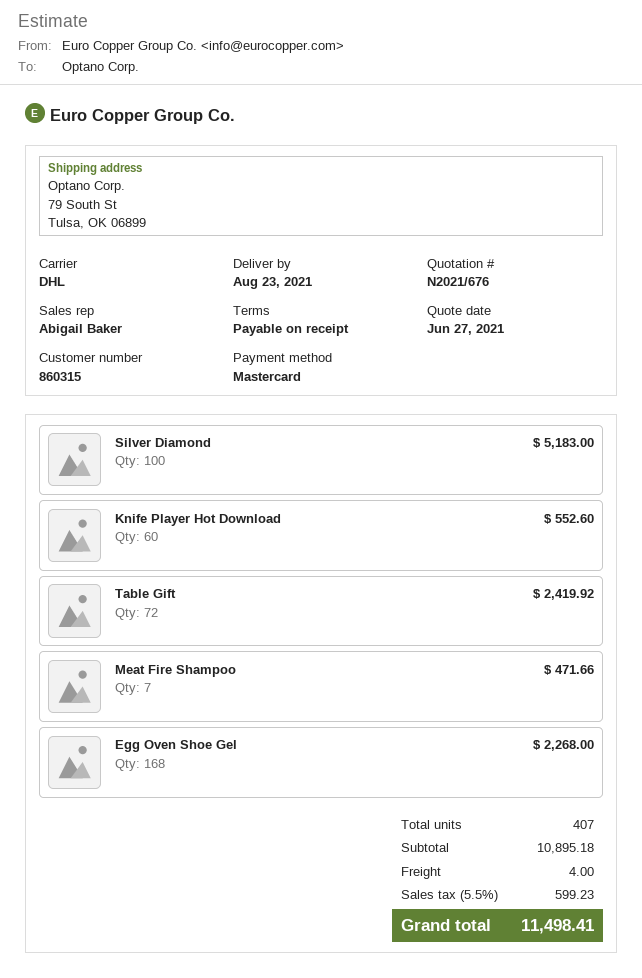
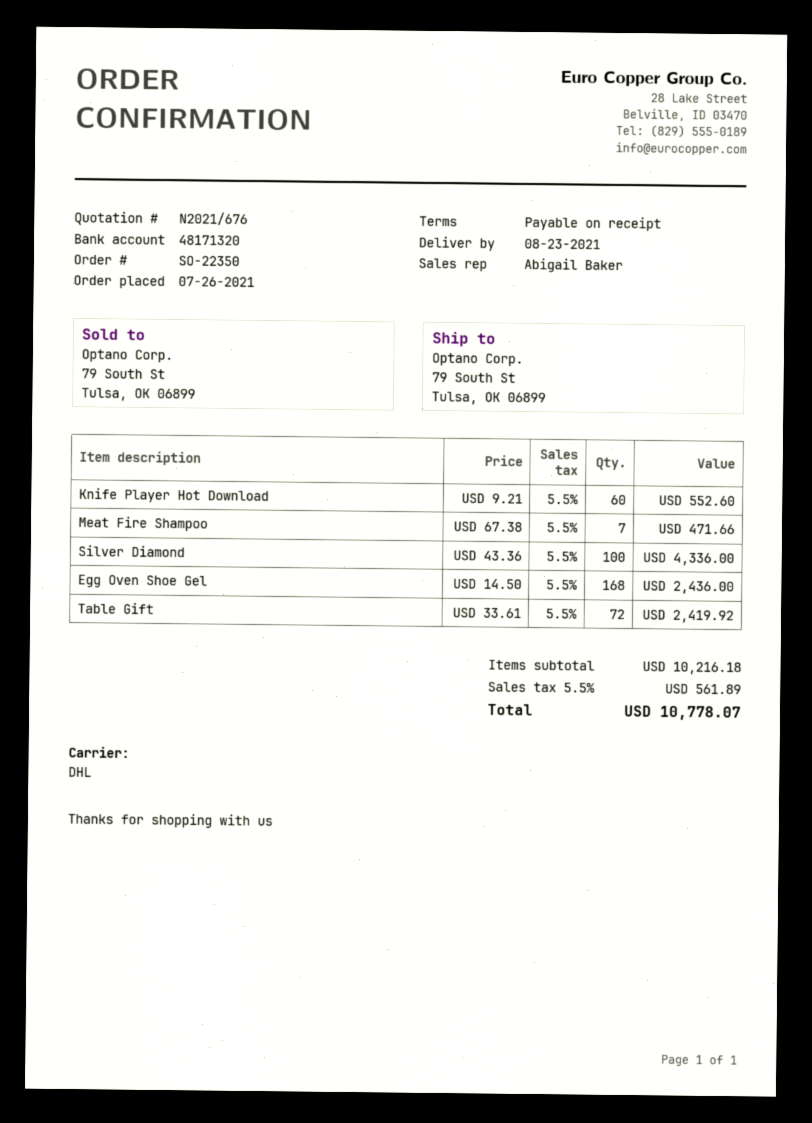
Silver Diamond: 100 for 5183.00 -> 100 for 4336.00
Egg Oven Shoe Gel: 168 for 2268.00 -> 168 for 2436.00
subtotal: 10895.18 -> 10216.18
shipping: 4.00 -> none
tax: 5.5% = 599.23 -> 5.5% = 561.89
total: 11498.41 -> 10778.07

